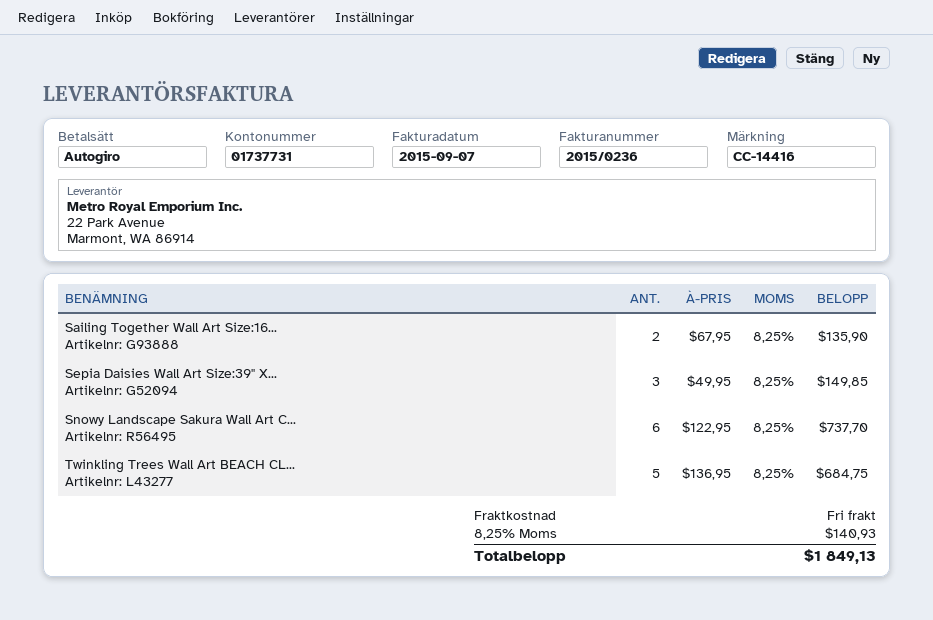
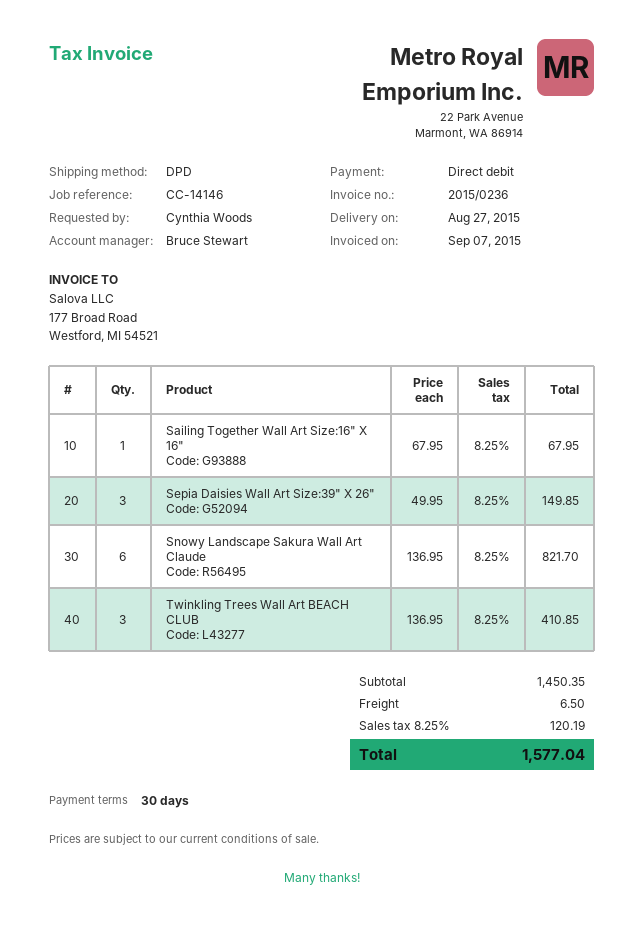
reference: CC-14416 -> CC-14146
Sailing Together Wall Art Size:16...: 2 x 67.95 = 135.90 -> 1 x 67.95 = 67.95
Snowy Landscape Sakura Wall Art C...: 6 x 122.95 = 737.70 -> 6 x 136.95 = 821.70
Twinkling Trees Wall Art BEACH CL...: 5 x 136.95 = 684.75 -> 3 x 136.95 = 410.85
shipping: 0.00 -> 6.50
tax: 8.25% = 140.93 -> 8.25% = 120.19
total: 1849.13 -> 1577.04

